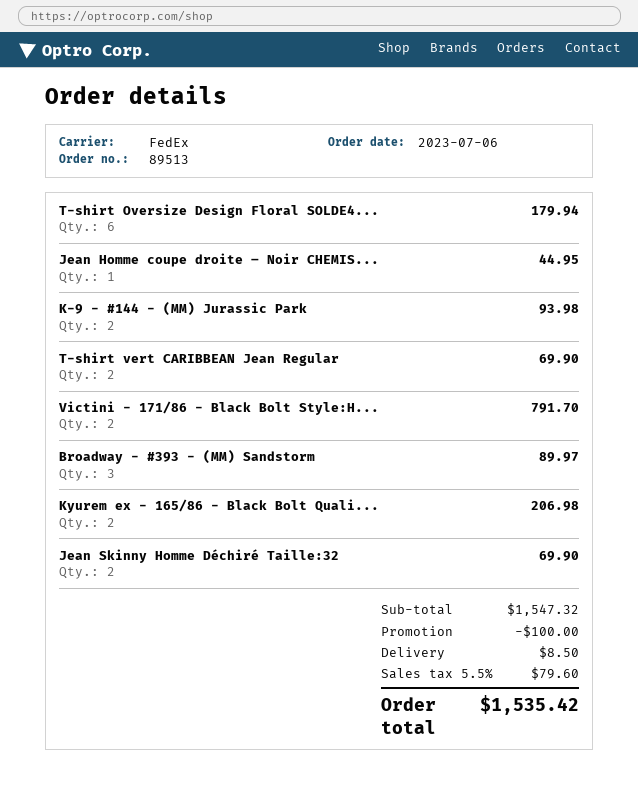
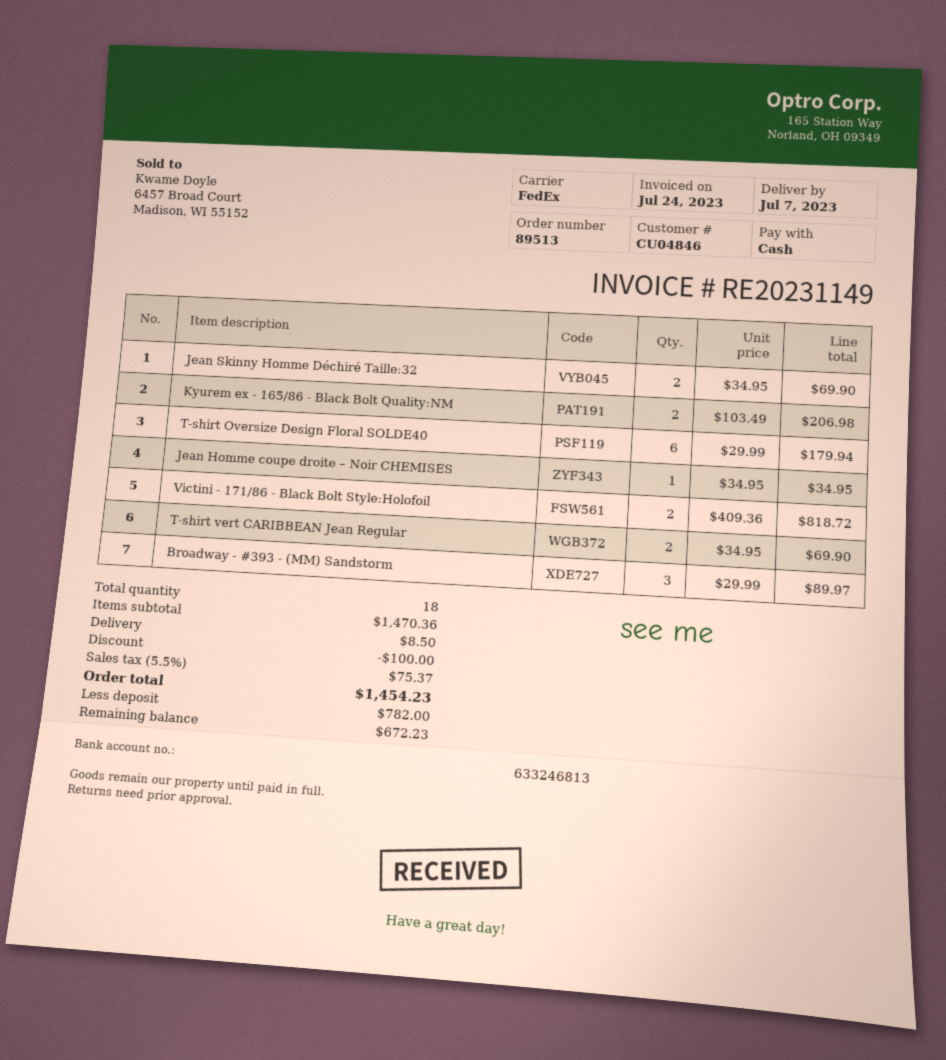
Jean Homme coupe droite – Noir CHEMIS...: 1 for 44.95 -> 1 for 34.95
K-9 - #144 - (MM) Jurassic Park: 2 for 93.98 -> none
Victini - 171/86 - Black Bolt Style:H...: 2 for 791.70 -> 2 for 818.72
subtotal: 1547.32 -> 1470.36
tax: 5.5% = 79.60 -> 5.5% = 75.37
total: 1535.42 -> 1454.23

